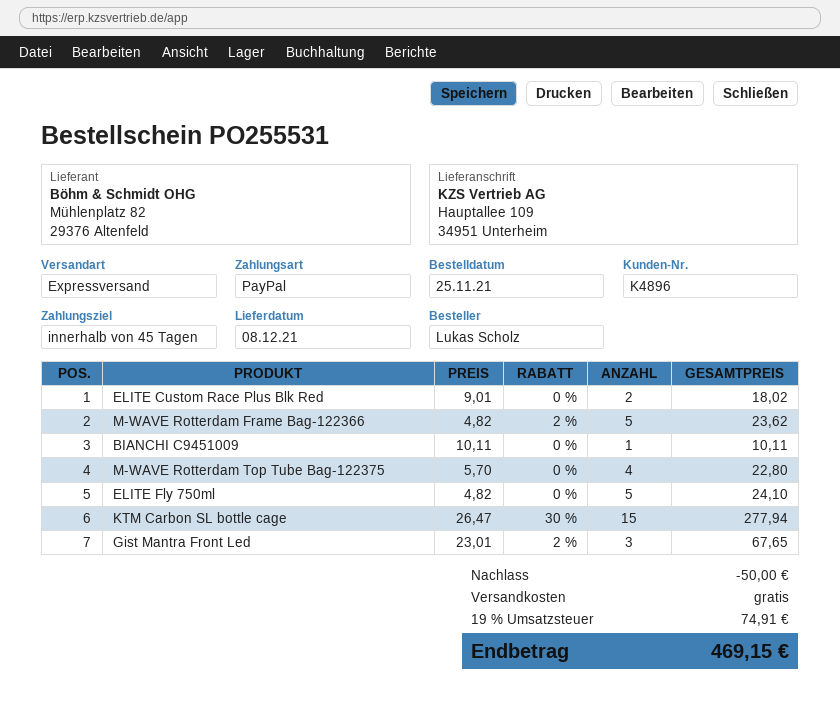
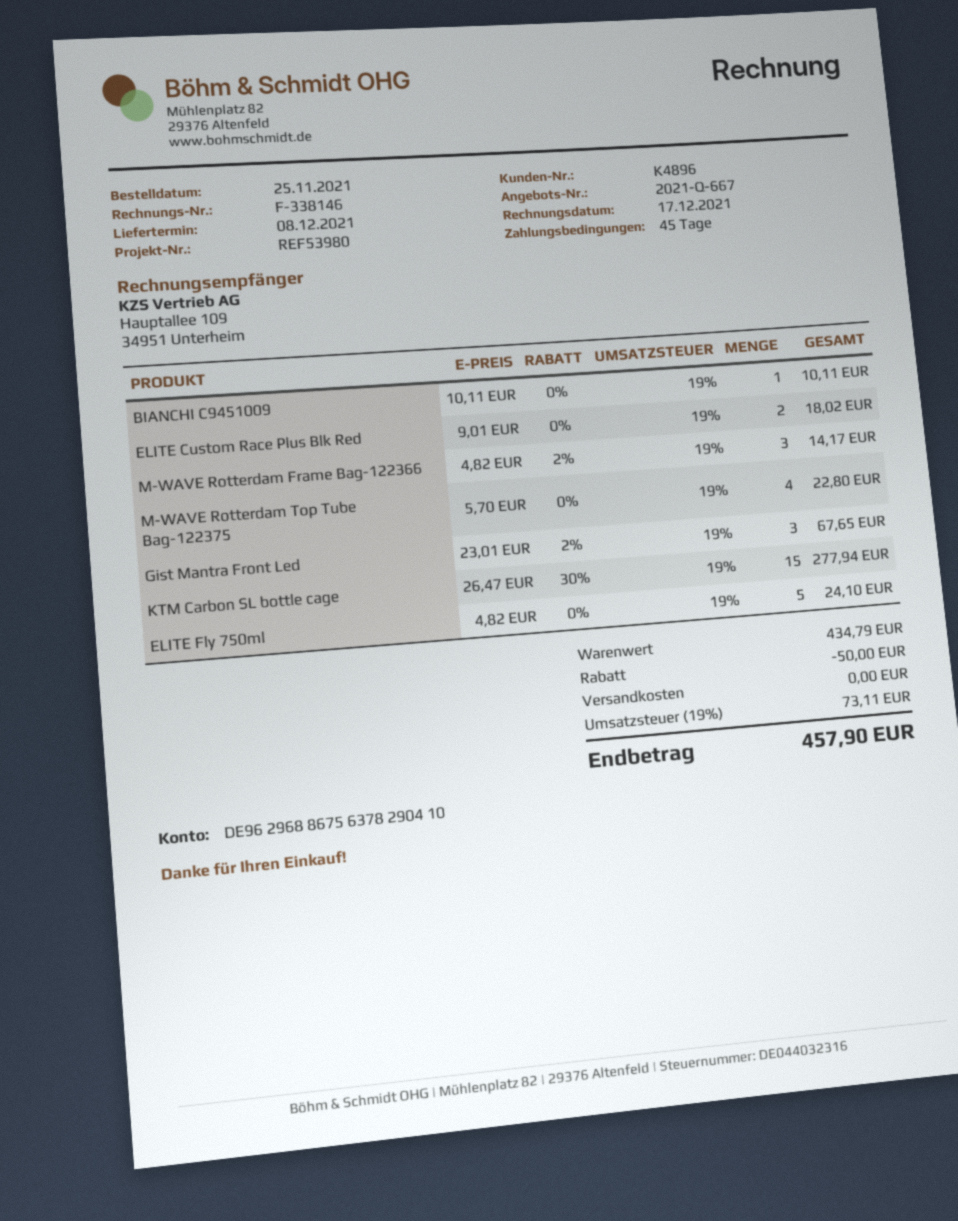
M-WAVE Rotterdam Frame Bag-122366: 5 x 4.82 - 2% = 23.62 -> 3 x 4.82 - 2% = 14.17
tax: 19% = 74.91 -> 19% = 73.11
total: 469.15 -> 457.90

